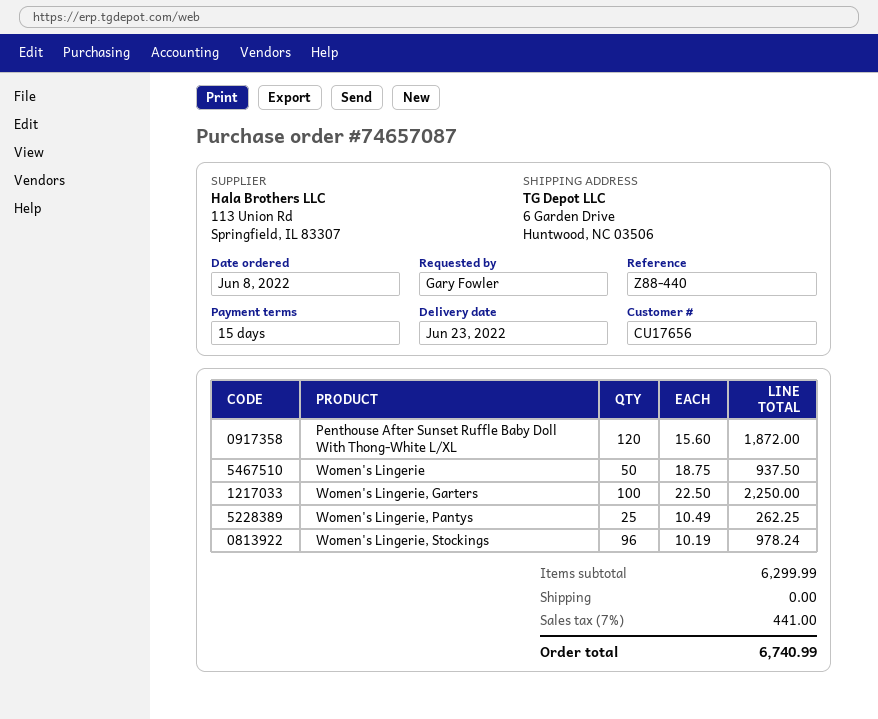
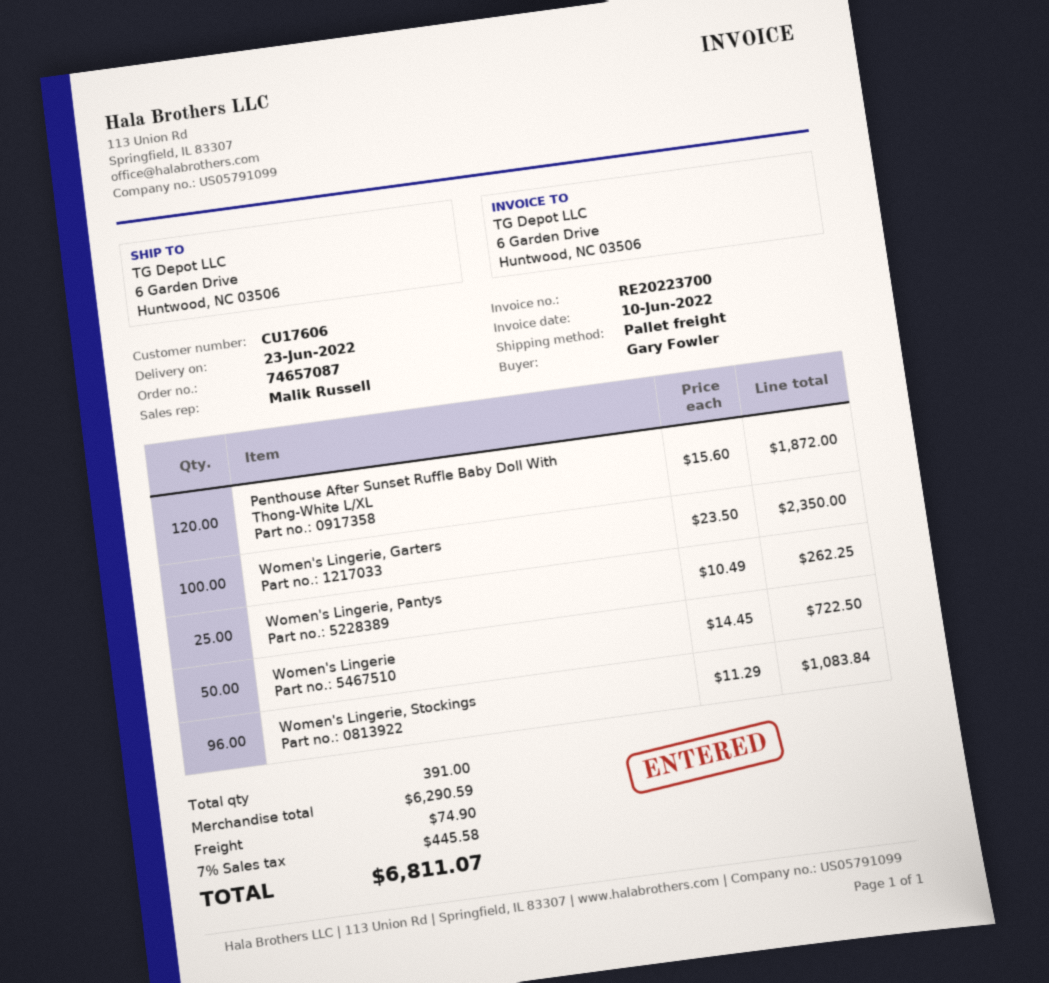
customer number: CU17656 -> CU17606
Women's Lingerie: 50 x 18.75 = 937.50 -> 50 x 14.45 = 722.50
Women's Lingerie, Garters: 100 x 22.50 = 2250.00 -> 100 x 23.50 = 2350.00
Women's Lingerie, Stockings: 96 x 10.19 = 978.24 -> 96 x 11.29 = 1083.84
subtotal: 6299.99 -> 6290.59
shipping: 0.00 -> 74.90
tax: 7% = 441.00 -> 7% = 445.58
total: 6740.99 -> 6811.07

